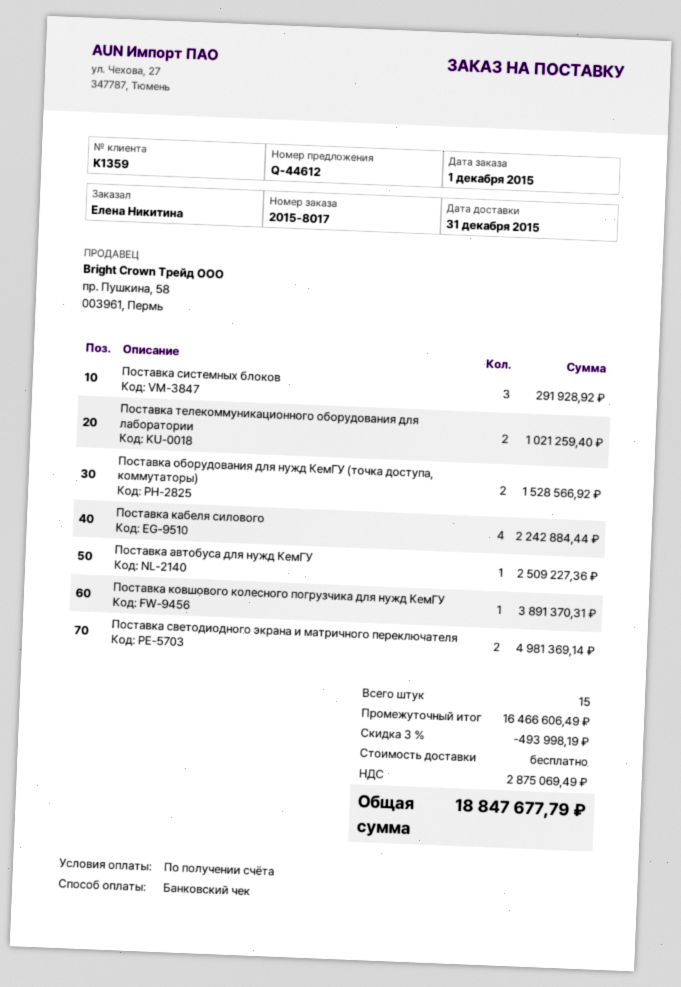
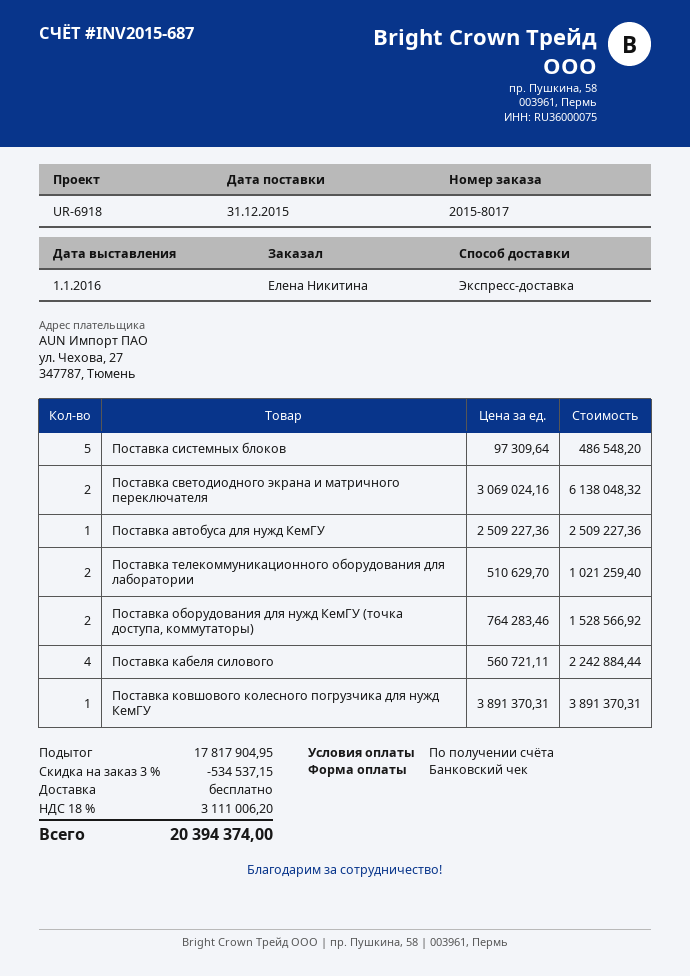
Поставка системных блоков: 3 for 291928.92 -> 5 for 486548.20
Поставка светодиодного экрана и матричного переключателя: 2 for 4981369.14 -> 2 for 6138048.32
subtotal: 16466606.49 -> 17817904.95
discount: 3% = 493998.19 -> 3% = 534537.15
tax: 2875069.49 -> 3111006.20
total: 18847677.79 -> 20394374.00

